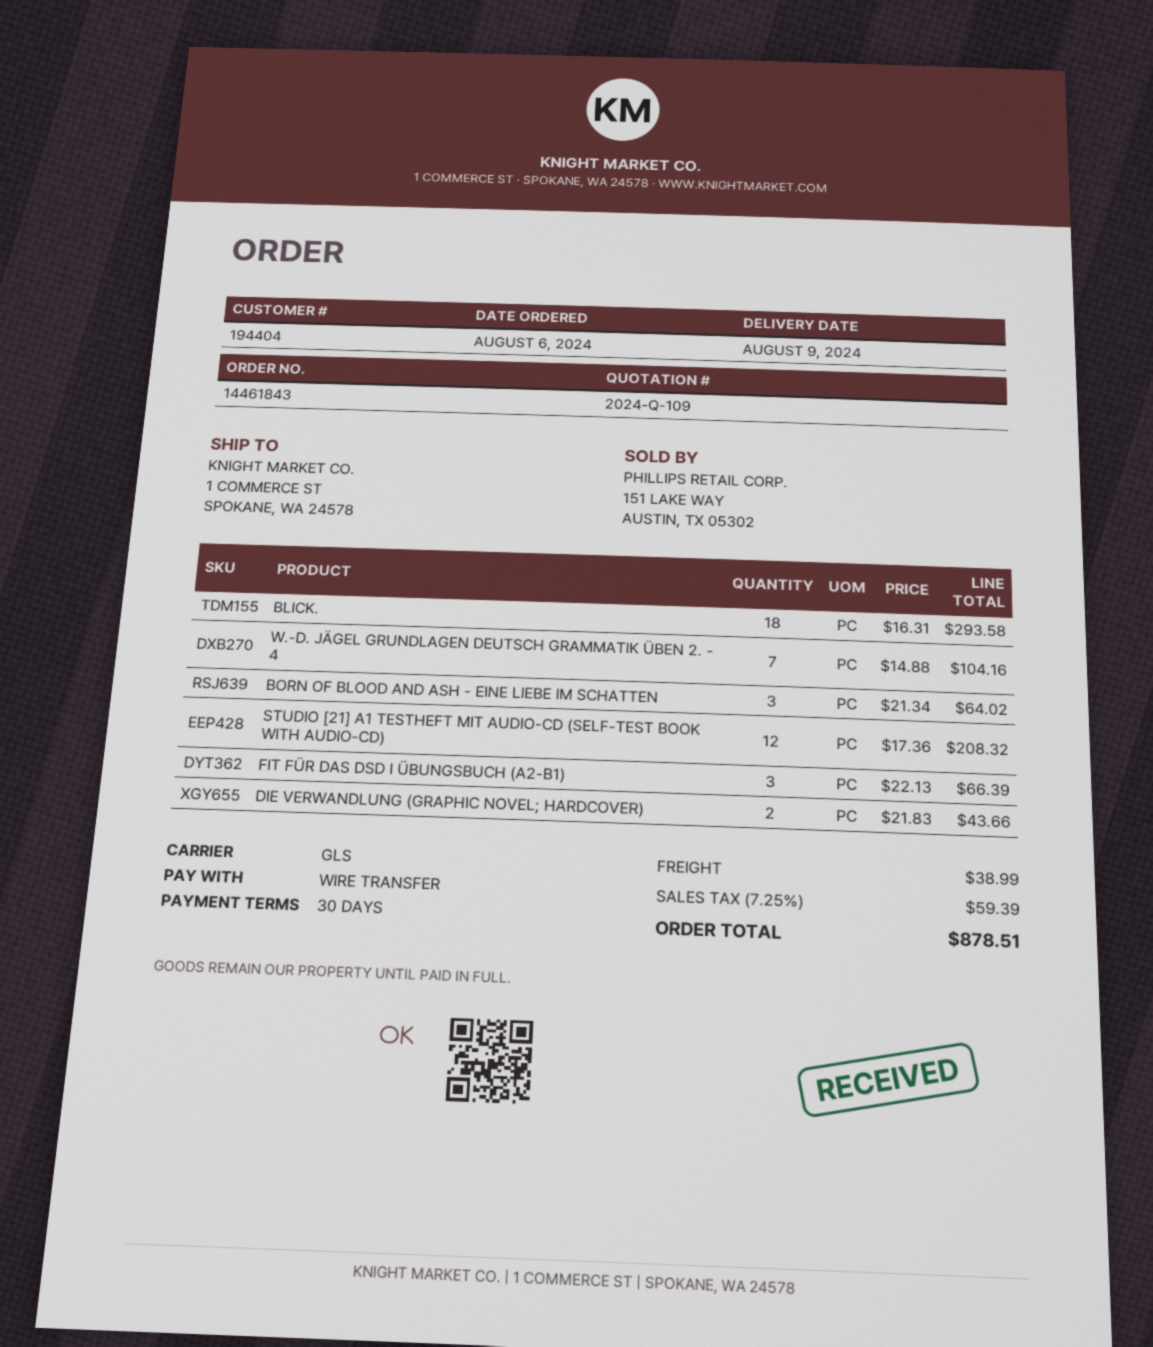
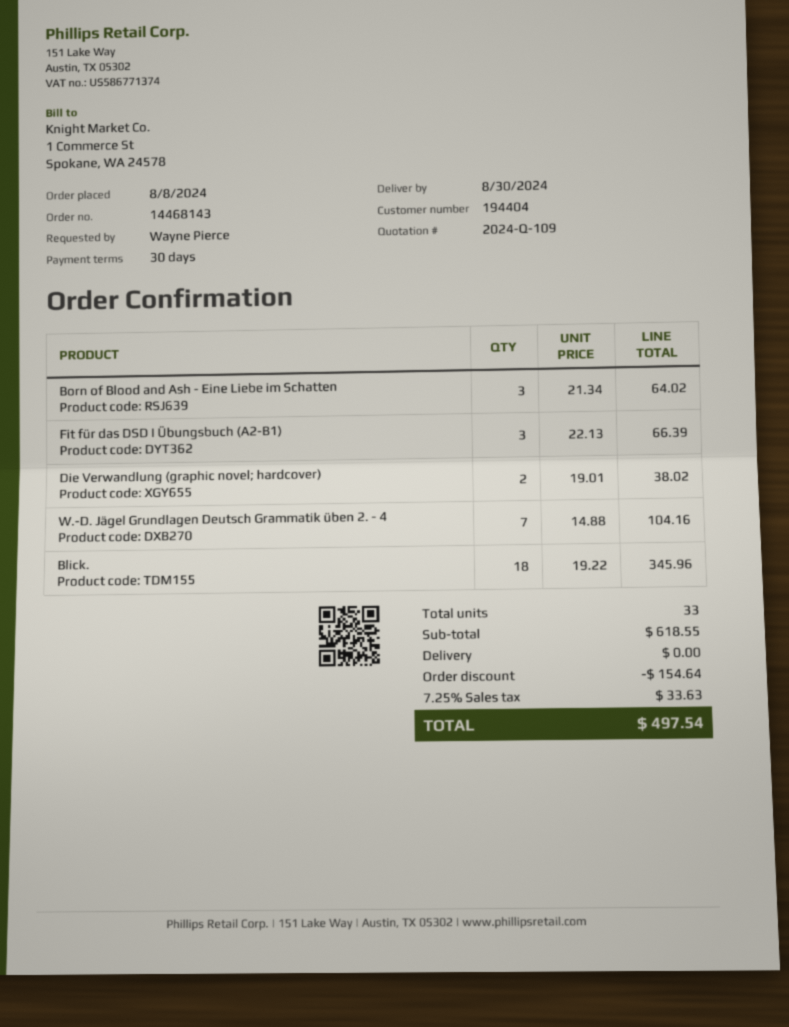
order number: 14461843 -> 14468143
order date: 2024-08-06 -> 2024-08-08
delivery date: 2024-08-09 -> 2024-08-30
BLICK.: 18 x 16.31 = 293.58 -> 18 x 19.22 = 345.96
STUDIO [21] A1 TESTHEFT MIT AUDIO-CD (SELF-TEST BOOK WITH AUDIO-CD): 12 x 17.36 = 208.32 -> none
DIE VERWANDLUNG (GRAPHIC NOVEL; HARDCOVER): 2 x 21.83 = 43.66 -> 2 x 19.01 = 38.02
discount: none -> 154.64
shipping: 38.99 -> 0.00
tax: 7.25% = 59.39 -> 7.25% = 33.63
total: 878.51 -> 497.54

